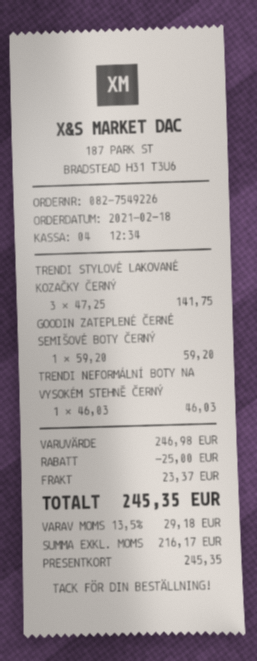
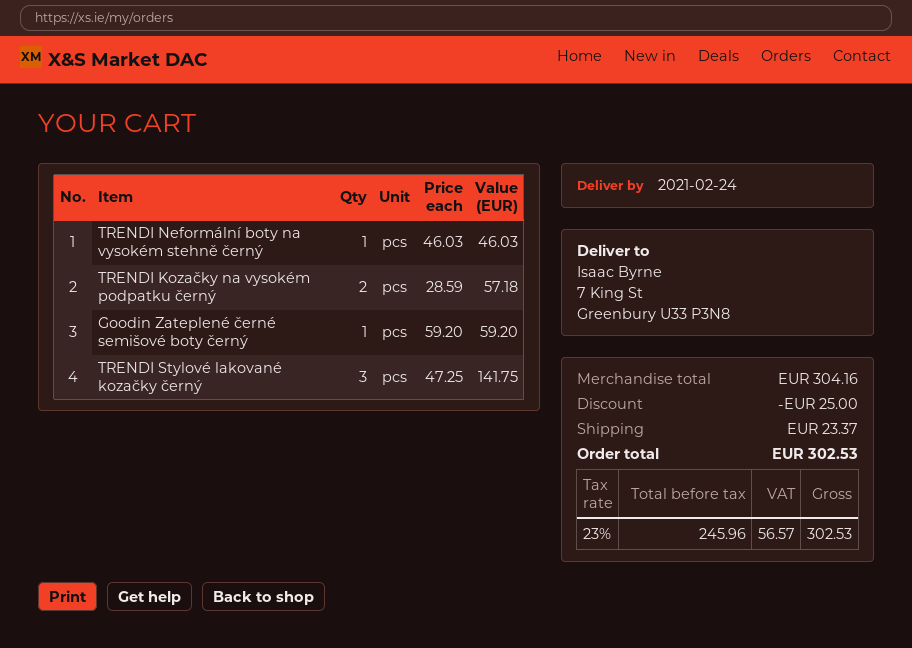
TRENDI Kozačky na vysokém podpatku černý: none -> 2 x 28.59 = 57.18
subtotal: 246.98 -> 304.16
net: 216.17 -> 245.96
tax: 13.5% = 29.18 -> 23% = 56.57
total: 245.35 -> 302.53

